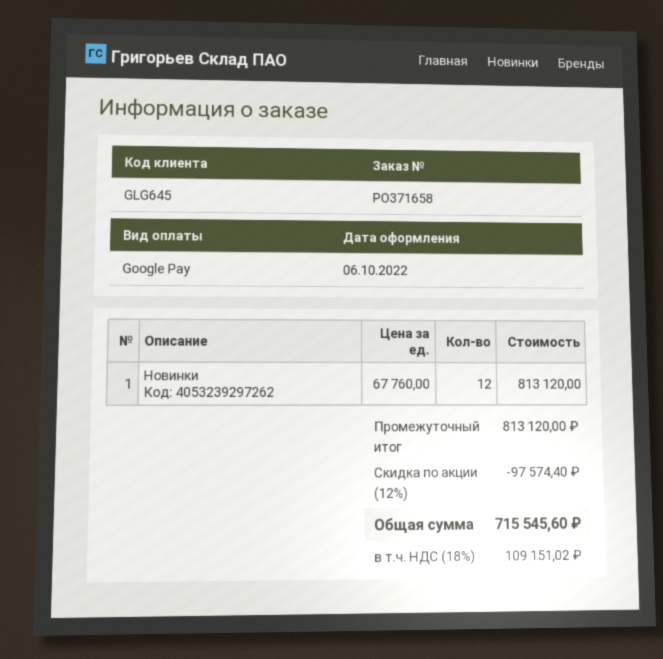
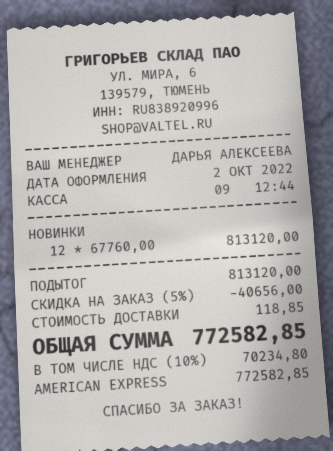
order date: 2022-10-06 -> 2022-10-02
payment method: Google Pay -> American Express
discount: 12% = 97574.40 -> 5% = 40656.00
shipping: none -> 118.85
tax: 18% = 109151.02 -> 10% = 70234.80
total: 715545.60 -> 772582.85

